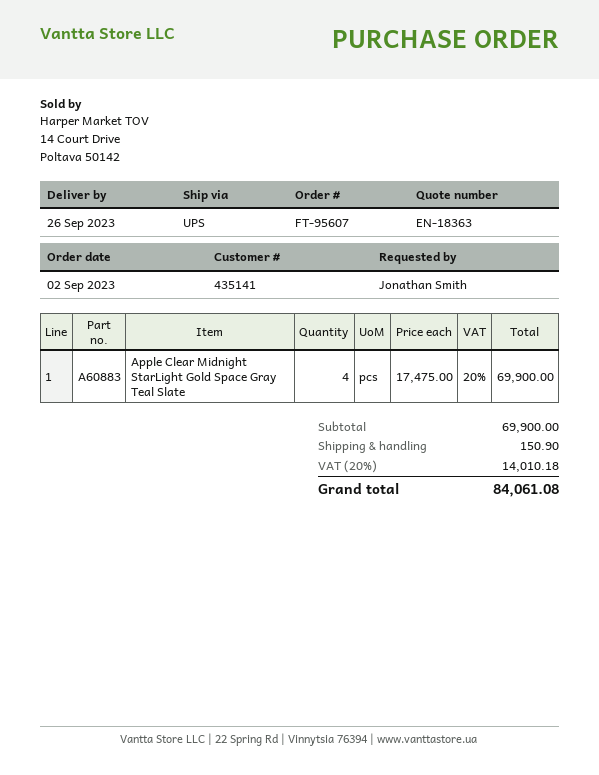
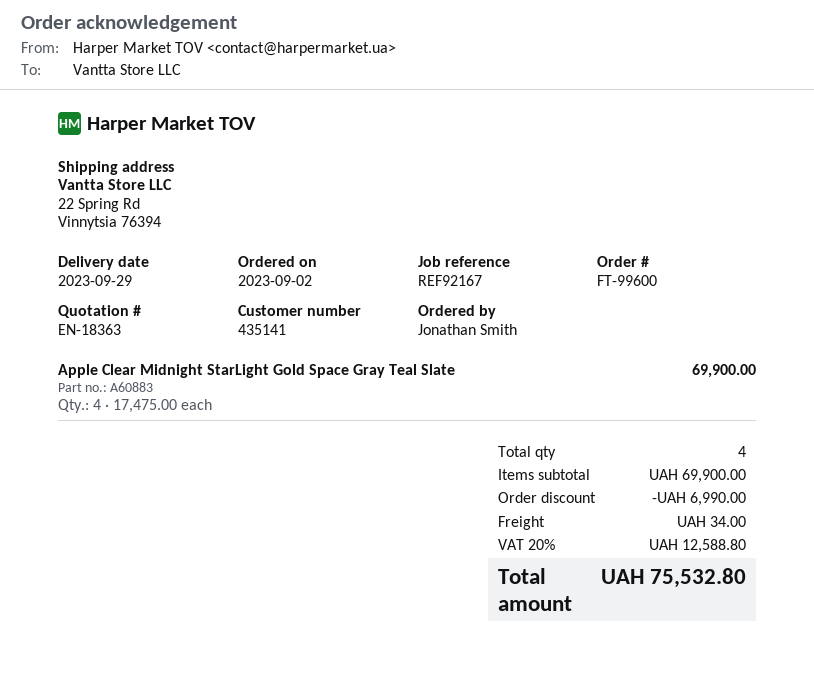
order number: FT-95607 -> FT-99600
delivery date: 2023-09-26 -> 2023-09-29
discount: none -> 6990.00
shipping: 150.90 -> 34.00
tax: 20% = 14010.18 -> 20% = 12588.80
total: 84061.08 -> 75532.80

